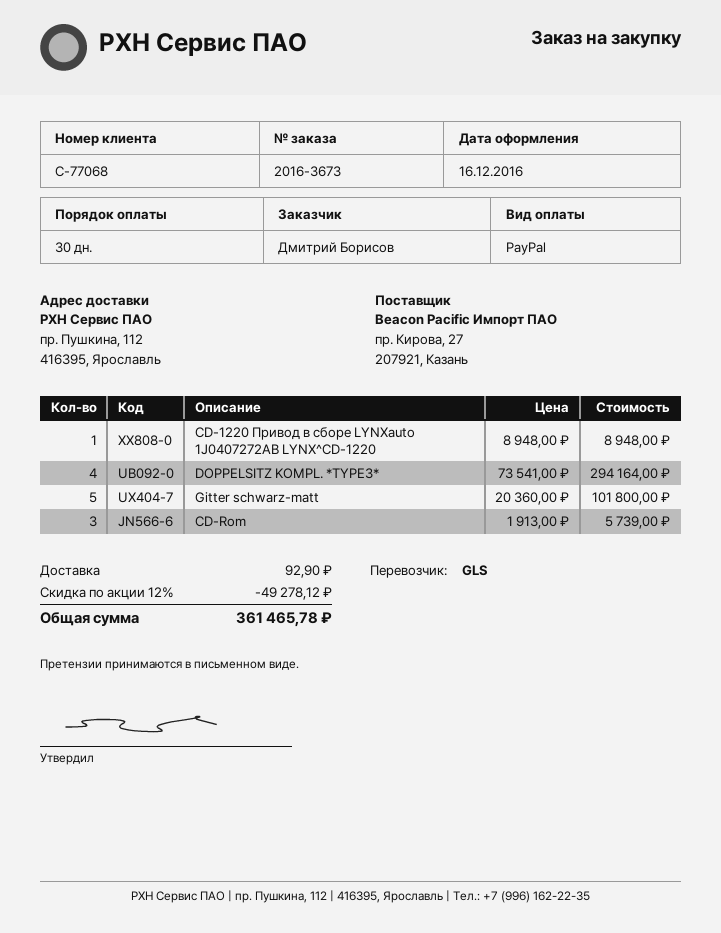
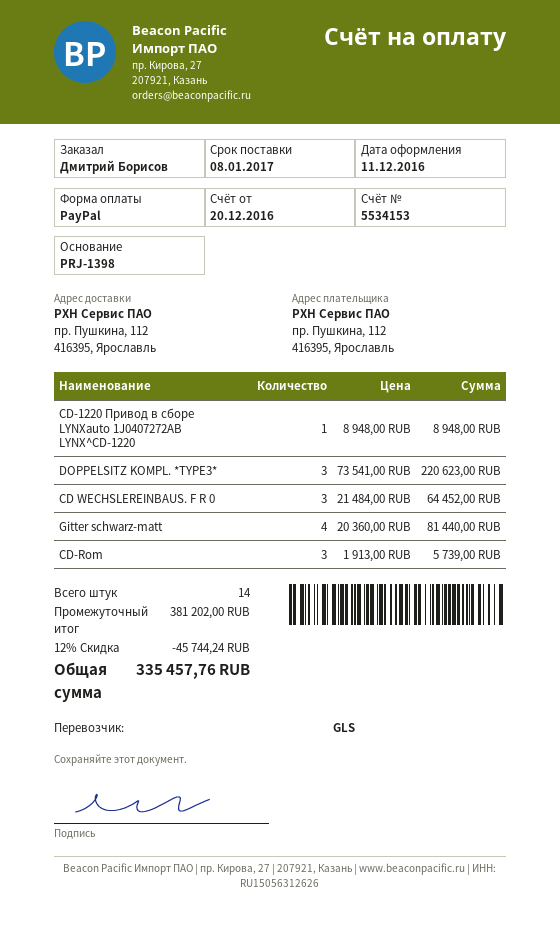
order date: 2016-12-16 -> 2016-12-11
DOPPELSITZ KOMPL. *TYPE3*: 4 x 73541.00 = 294164.00 -> 3 x 73541.00 = 220623.00
Gitter schwarz-matt: 5 x 20360.00 = 101800.00 -> 4 x 20360.00 = 81440.00
CD WECHSLEREINBAUS. F R 0: none -> 3 x 21484.00 = 64452.00
discount: 12% = 49278.12 -> 12% = 45744.24
shipping: 92.90 -> none
total: 361465.78 -> 335457.76

